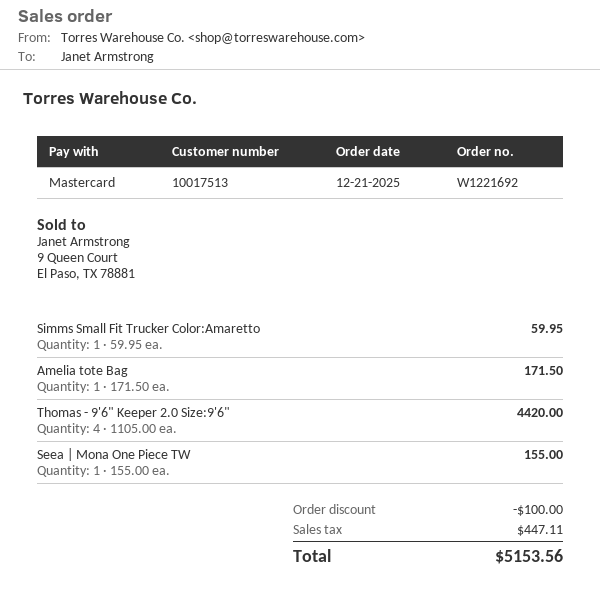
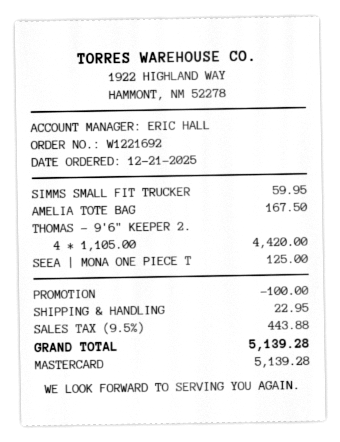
Amelia tote Bag: 1 x 171.50 = 171.50 -> 1 x 167.50 = 167.50
Seea | Mona One Piece TW: 1 x 155.00 = 155.00 -> 1 x 125.00 = 125.00
shipping: none -> 22.95
tax: 447.11 -> 443.88
total: 5153.56 -> 5139.28

